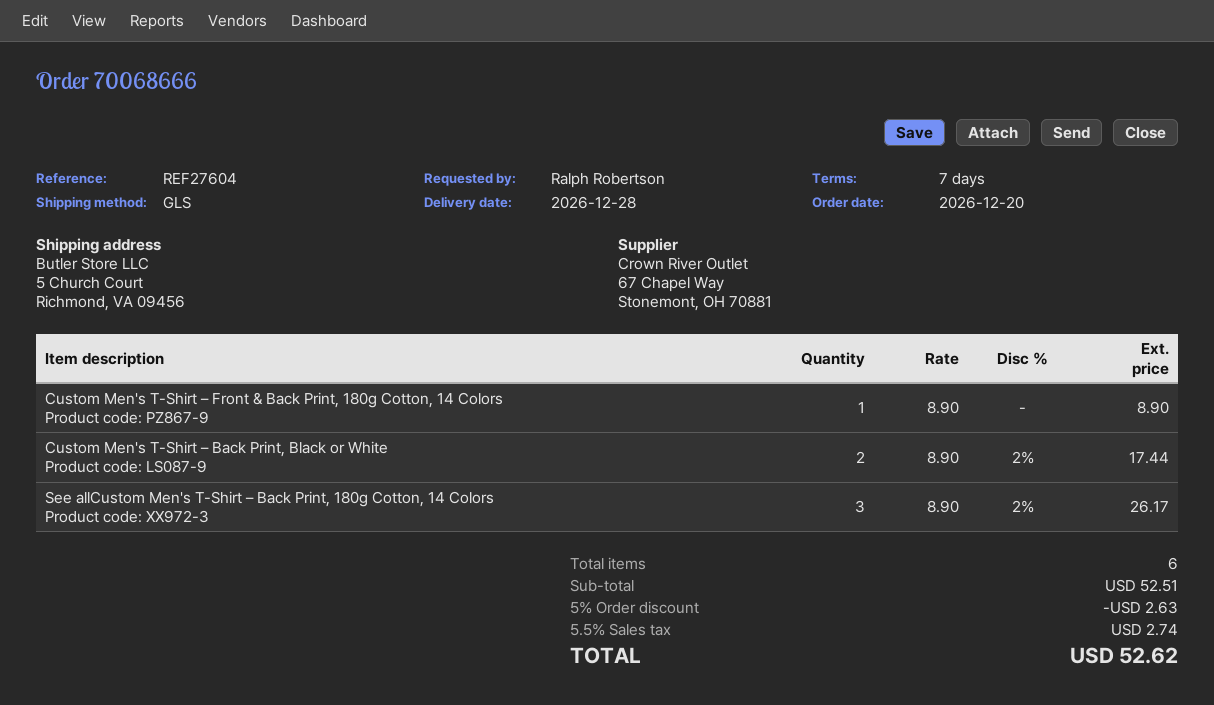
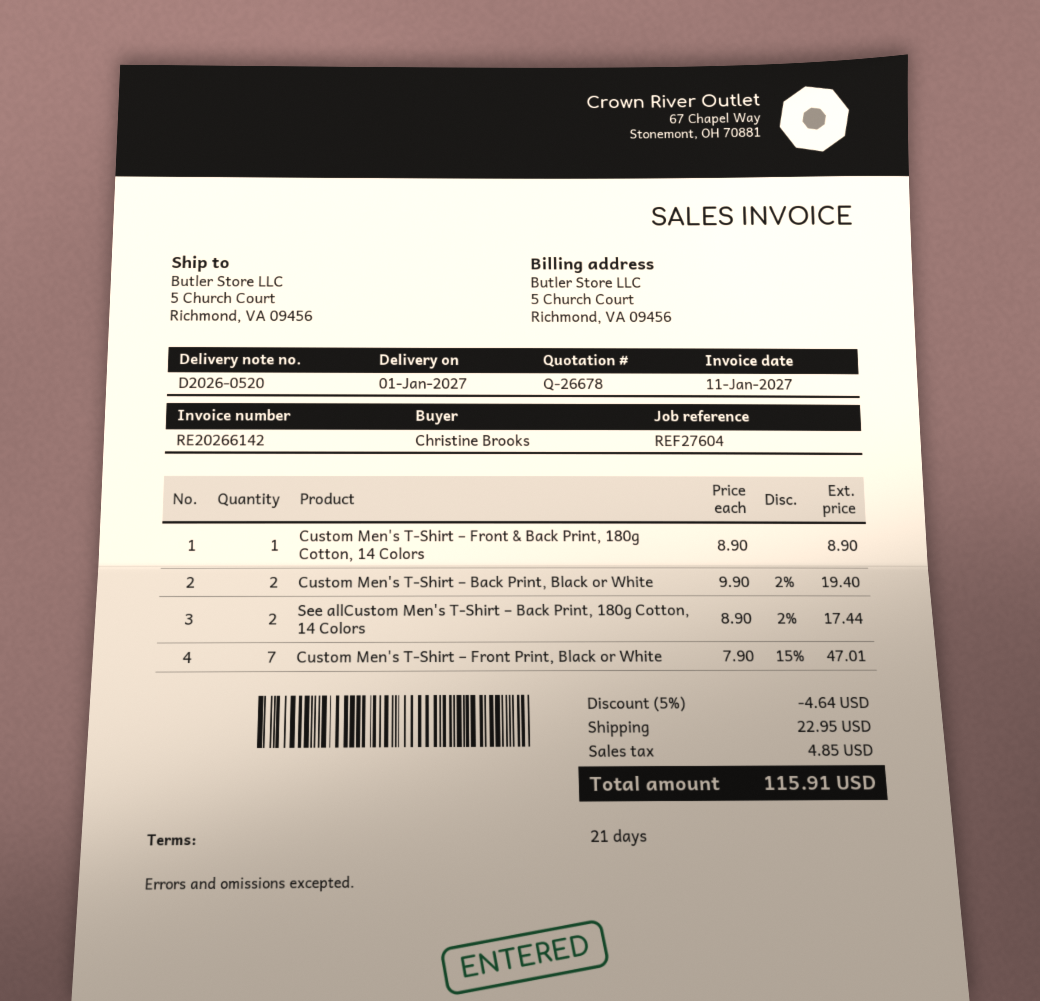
delivery date: 2026-12-28 -> 2027-01-01
payment terms: 7 days -> 21 days
ordered by: Ralph Robertson -> Christine Brooks
Custom Men's T-Shirt – Back Print, Black or White: 2 x 8.90 - 2% = 17.44 -> 2 x 9.90 - 2% = 19.40
See allCustom Men's T-Shirt – Back Print, 180g Cotton, 14 Colors: 3 x 8.90 - 2% = 26.17 -> 2 x 8.90 - 2% = 17.44
Custom Men's T-Shirt – Front Print, Black or White: none -> 7 x 7.90 - 15% = 47.01
discount: 5% = 2.63 -> 5% = 4.64
shipping: none -> 22.95
tax: 2.74 -> 4.85
total: 52.62 -> 115.91

